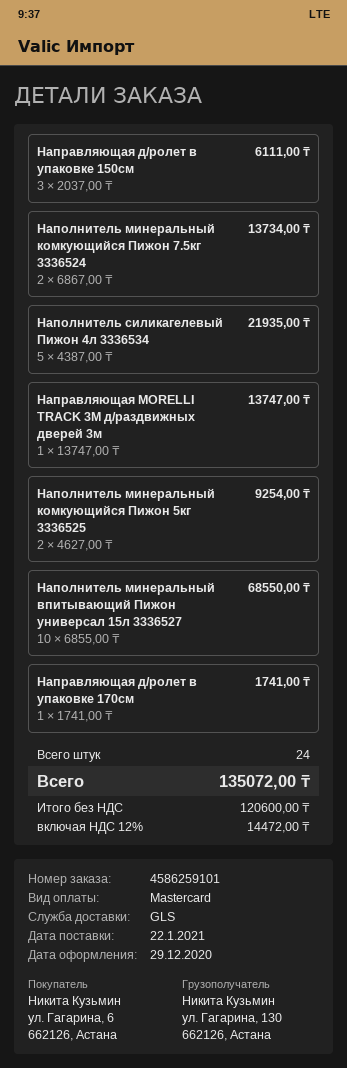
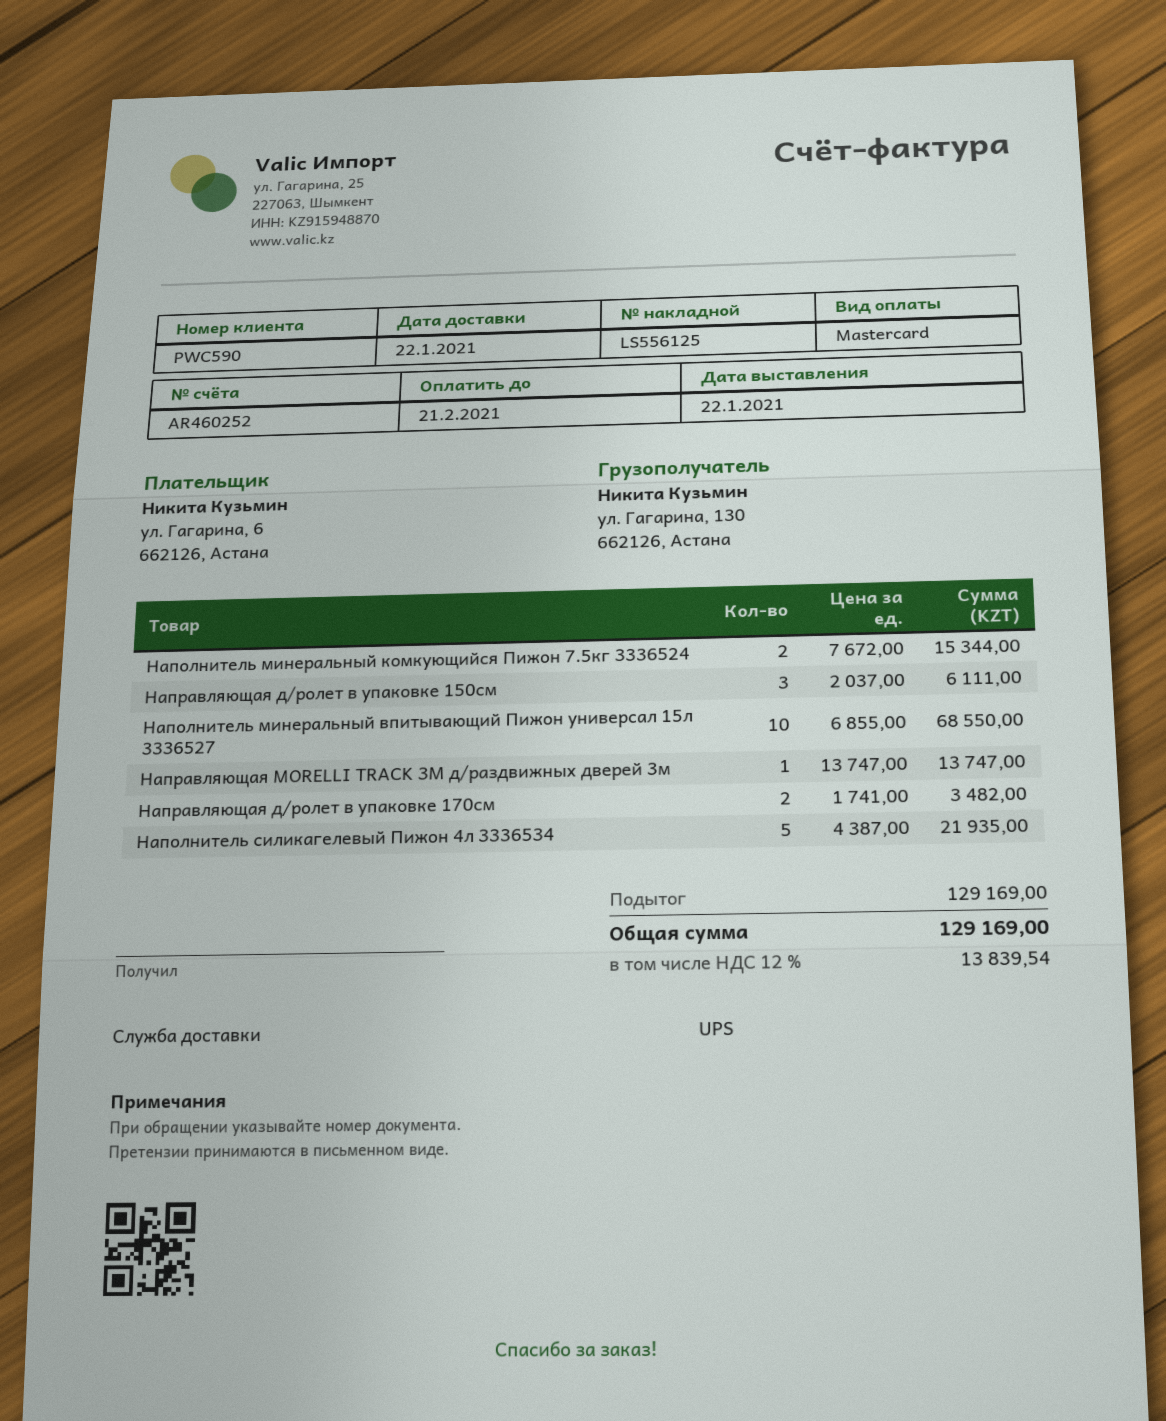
shipping method: GLS -> UPS
Наполнитель минеральный комкующийся Пижон 7.5кг 3336524: 2 x 6867.00 = 13734.00 -> 2 x 7672.00 = 15344.00
Наполнитель минеральный комкующийся Пижон 5кг 3336525: 2 x 4627.00 = 9254.00 -> none
Направляющая д/ролет в упаковке 170см: 1 x 1741.00 = 1741.00 -> 2 x 1741.00 = 3482.00
tax: 12% = 14472.00 -> 12% = 13839.54
total: 135072.00 -> 129169.00

